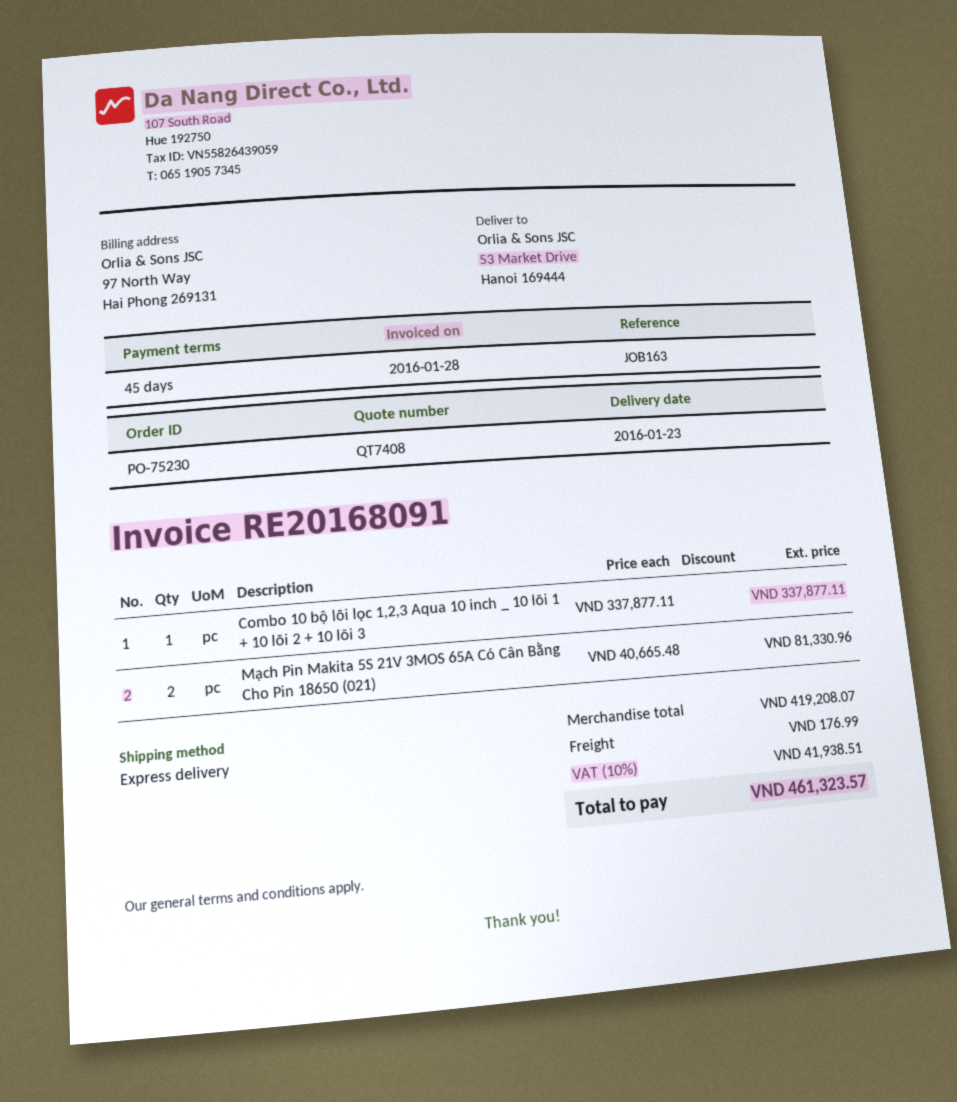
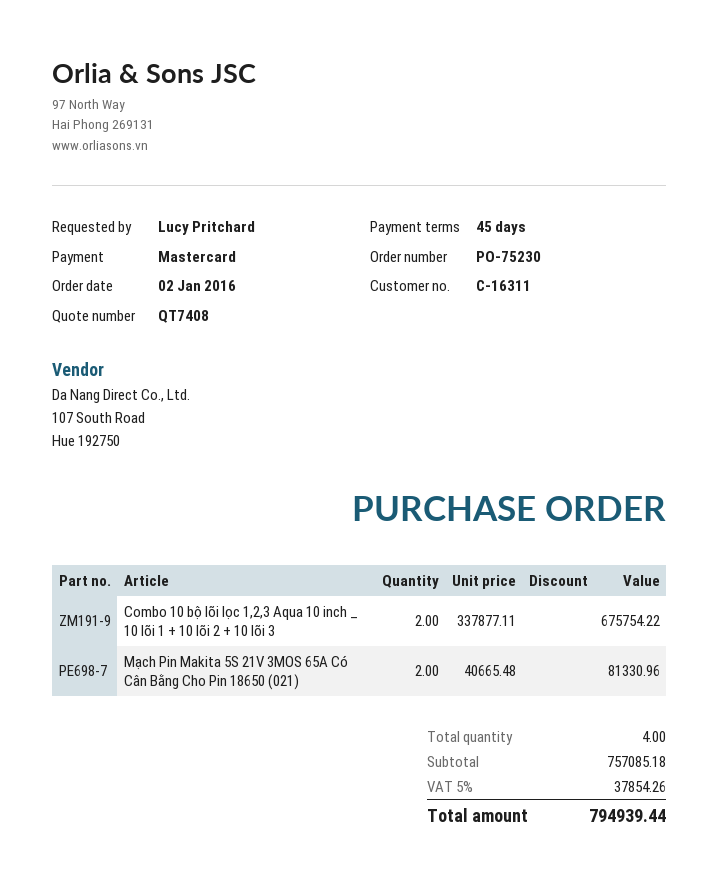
Combo 10 bộ lõi lọc 1,2,3 Aqua 10 inch _ 10 lõi 1 + 10 lõi 2 + 10 lõi 3: 1 x 337877.11 = 337877.11 -> 2 x 337877.11 = 675754.22
subtotal: 419208.07 -> 757085.18
shipping: 176.99 -> none
tax: 10% = 41938.51 -> 5% = 37854.26
total: 461323.57 -> 794939.44

